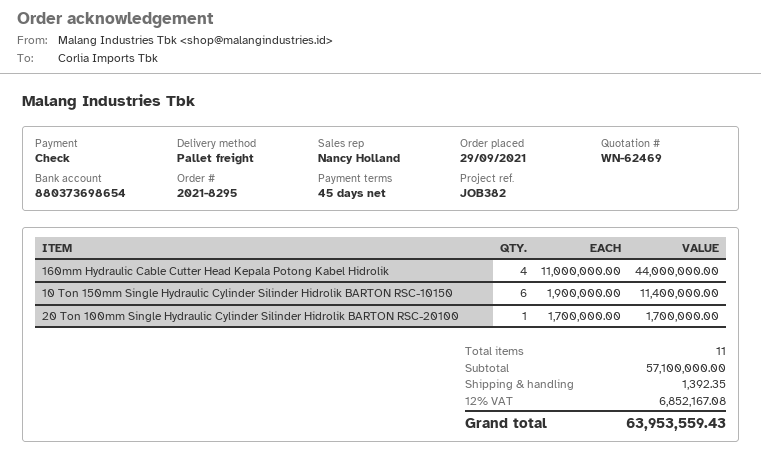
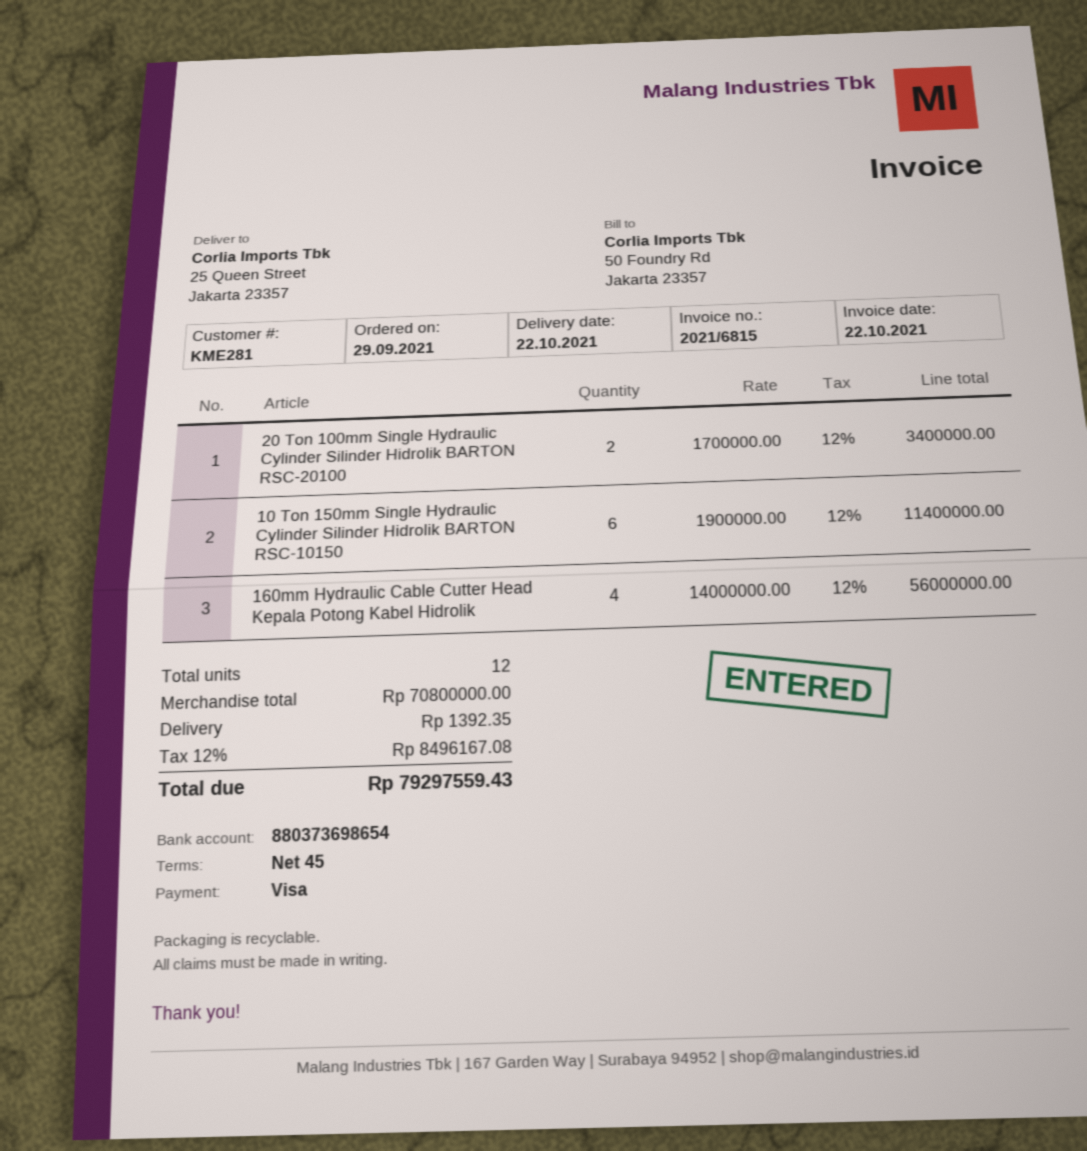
payment method: cheque -> Visa
160mm Hydraulic Cable Cutter Head Kepala Potong Kabel Hidrolik: 4 x 11000000.00 = 44000000.00 -> 4 x 14000000.00 = 56000000.00
20 Ton 100mm Single Hydraulic Cylinder Silinder Hidrolik BARTON RSC-20100: 1 x 1700000.00 = 1700000.00 -> 2 x 1700000.00 = 3400000.00
total quantity: 11 -> 12
subtotal: 57100000.00 -> 70800000.00
tax: 12% = 6852167.08 -> 12% = 8496167.08
total: 63953559.43 -> 79297559.43

